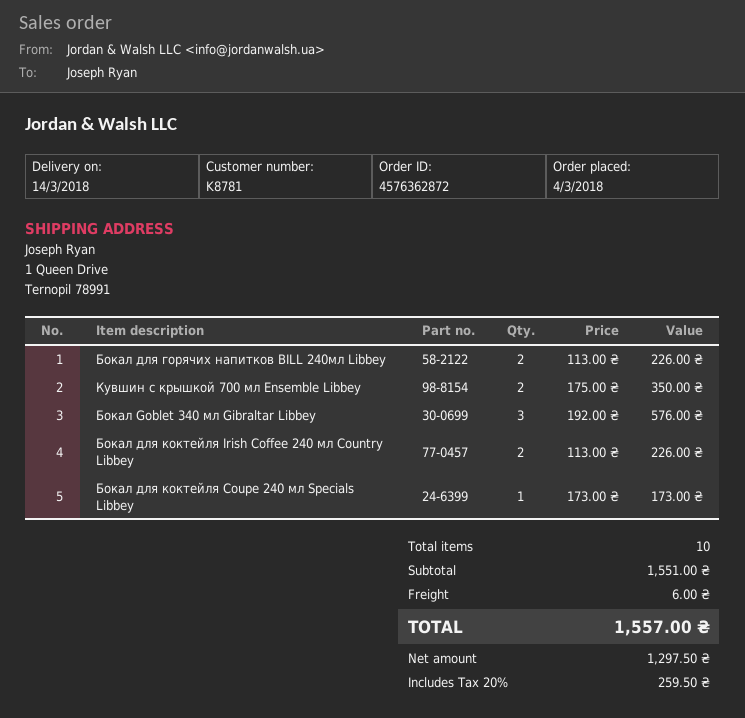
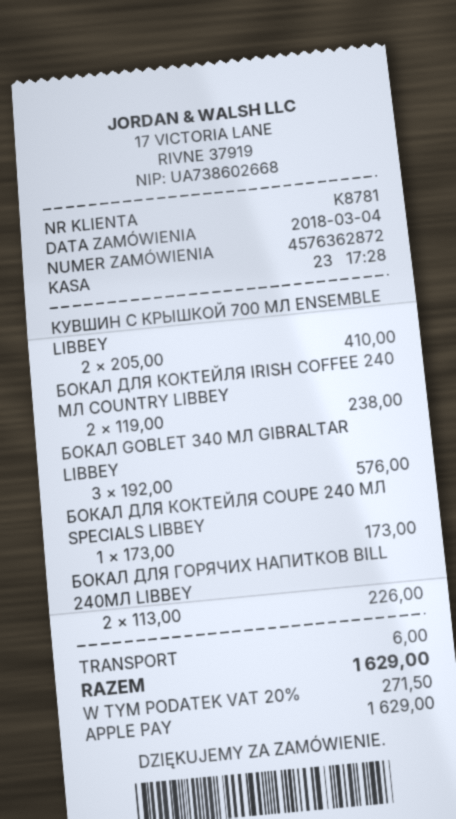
Кувшин с крышкой 700 мл Ensemble Libbey: 2 x 175.00 = 350.00 -> 2 x 205.00 = 410.00
Бокал для коктейля Irish Coffee 240 мл Country Libbey: 2 x 113.00 = 226.00 -> 2 x 119.00 = 238.00
tax: 20% = 259.50 -> 20% = 271.50
total: 1557.00 -> 1629.00

